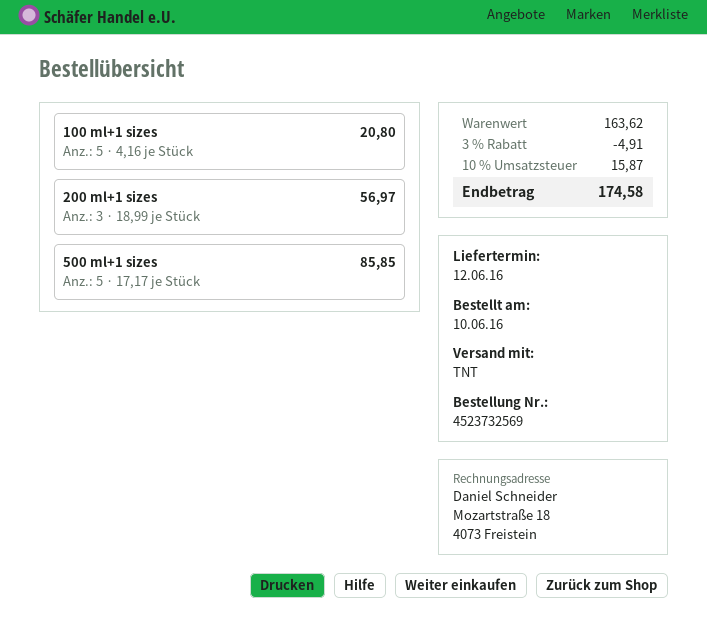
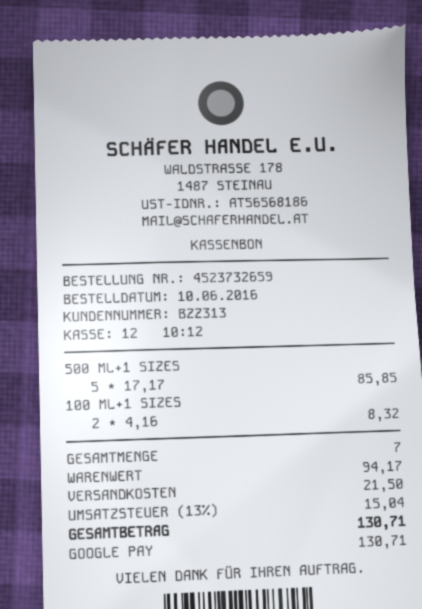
order number: 4523732569 -> 4523732659
100 ml+1 sizes: 5 x 4.16 = 20.80 -> 2 x 4.16 = 8.32
200 ml+1 sizes: 3 x 18.99 = 56.97 -> none
subtotal: 163.62 -> 94.17
discount: 3% = 4.91 -> none
shipping: none -> 21.50
tax: 10% = 15.87 -> 13% = 15.04
total: 174.58 -> 130.71

